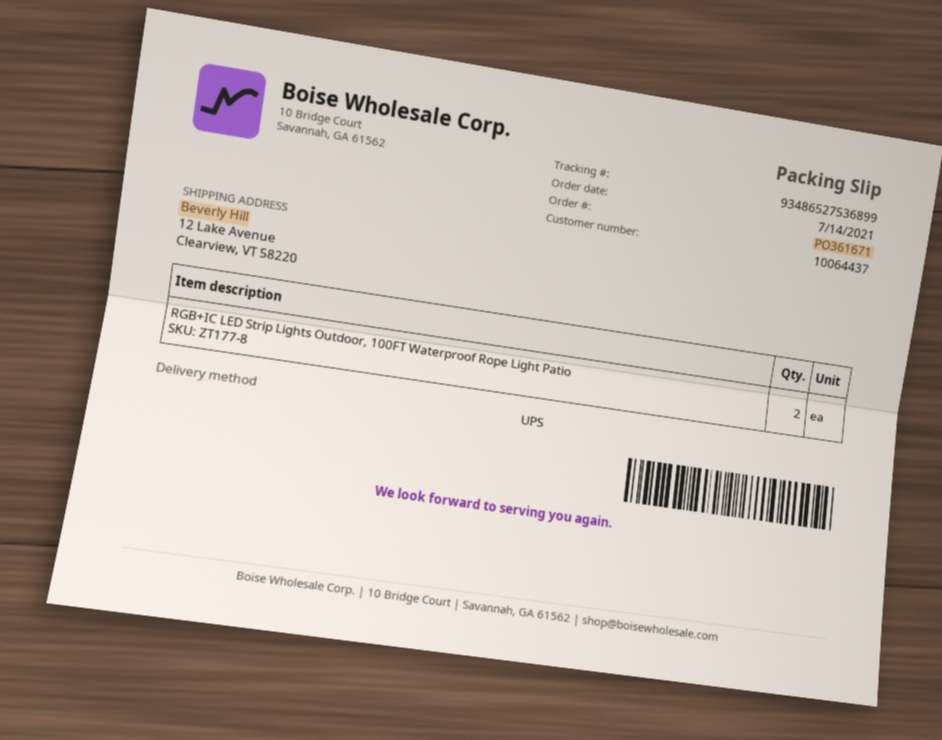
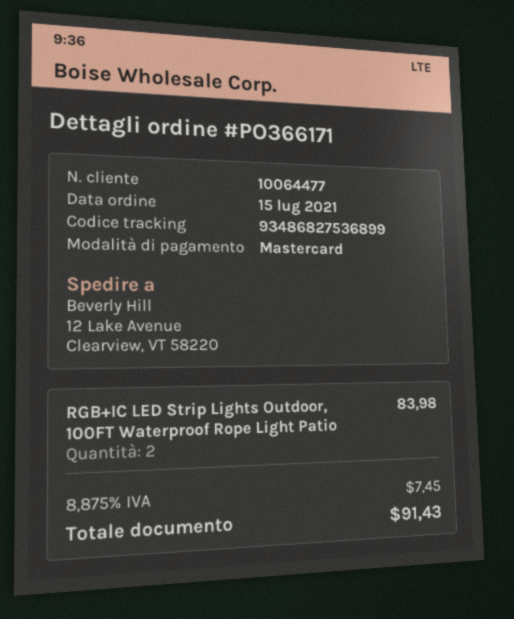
order number: PO361671 -> PO366171
order date: 2021-07-14 -> 2021-07-15
customer number: 10064437 -> 10064477
tracking number: 93486527536899 -> 93486827536899

